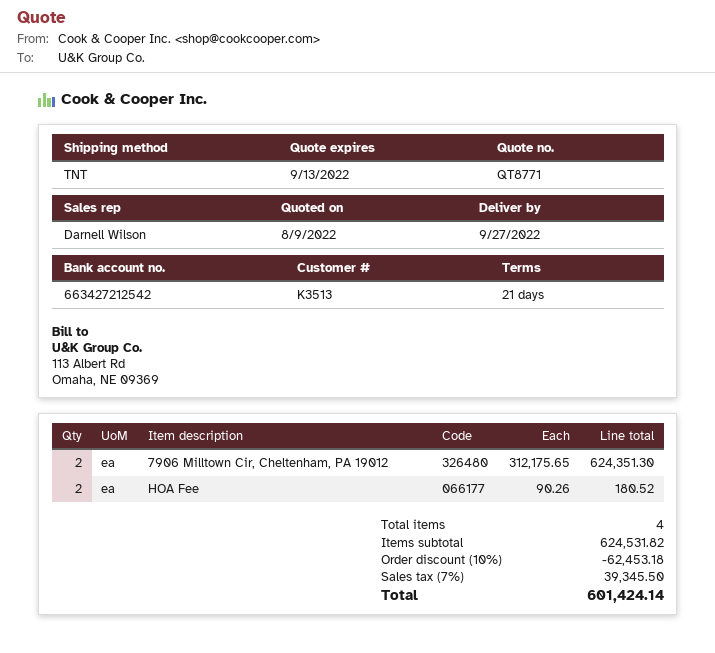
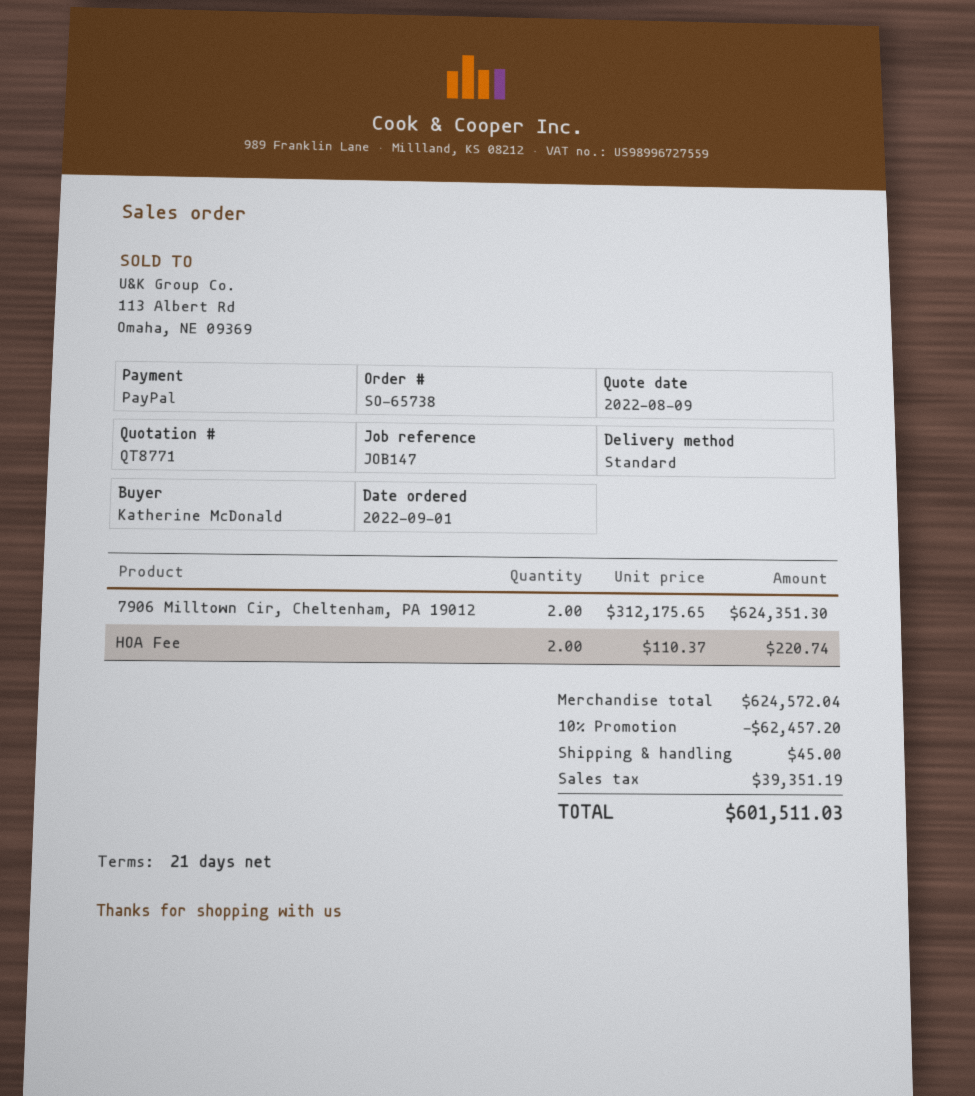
shipping method: TNT -> standard
HOA Fee: 2 x 90.26 = 180.52 -> 2 x 110.37 = 220.74
subtotal: 624531.82 -> 624572.04
discount: 10% = 62453.18 -> 10% = 62457.20
shipping: none -> 45.00
tax: 39345.50 -> 39351.19
total: 601424.14 -> 601511.03

